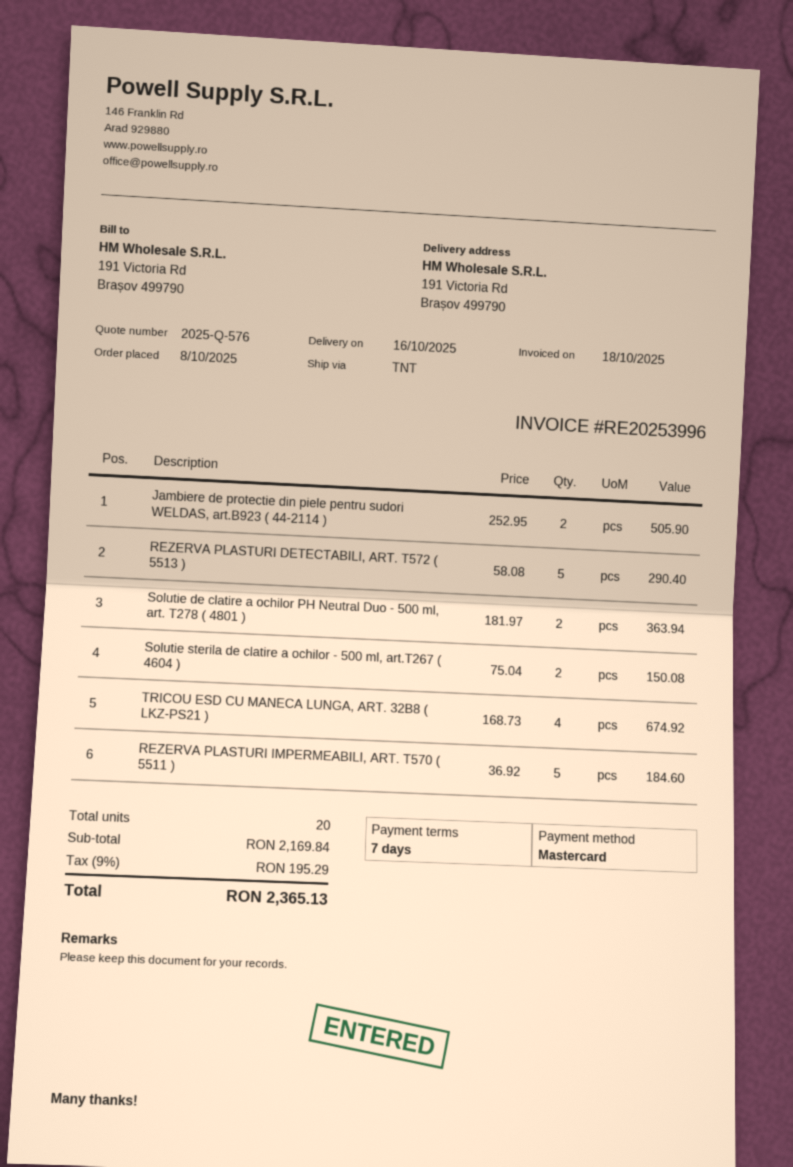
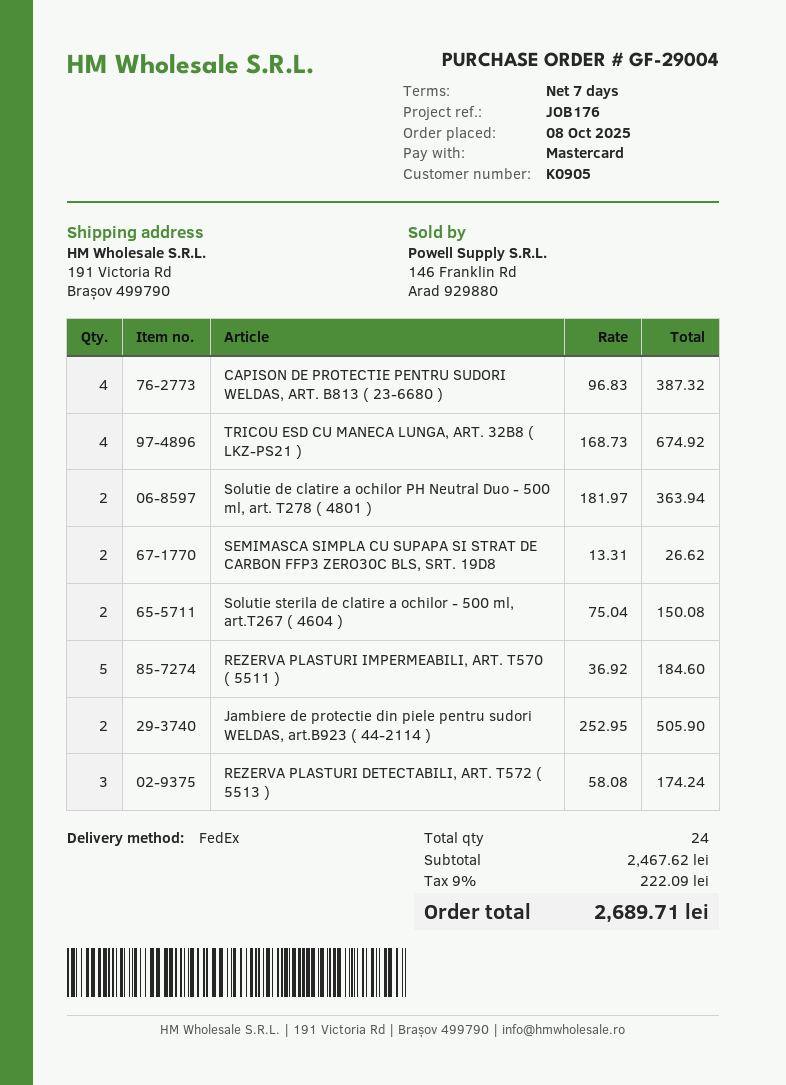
shipping method: TNT -> FedEx
REZERVA PLASTURI DETECTABILI, ART. T572 ( 5513 ): 5 x 58.08 = 290.40 -> 3 x 58.08 = 174.24
CAPISON DE PROTECTIE PENTRU SUDORI WELDAS, ART. B813 ( 23-6680 ): none -> 4 x 96.83 = 387.32
SEMIMASCA SIMPLA CU SUPAPA SI STRAT DE CARBON FFP3 ZERO30C BLS, SRT. 19D8: none -> 2 x 13.31 = 26.62
total quantity: 20 -> 24
subtotal: 2169.84 -> 2467.62
tax: 9% = 195.29 -> 9% = 222.09
total: 2365.13 -> 2689.71

